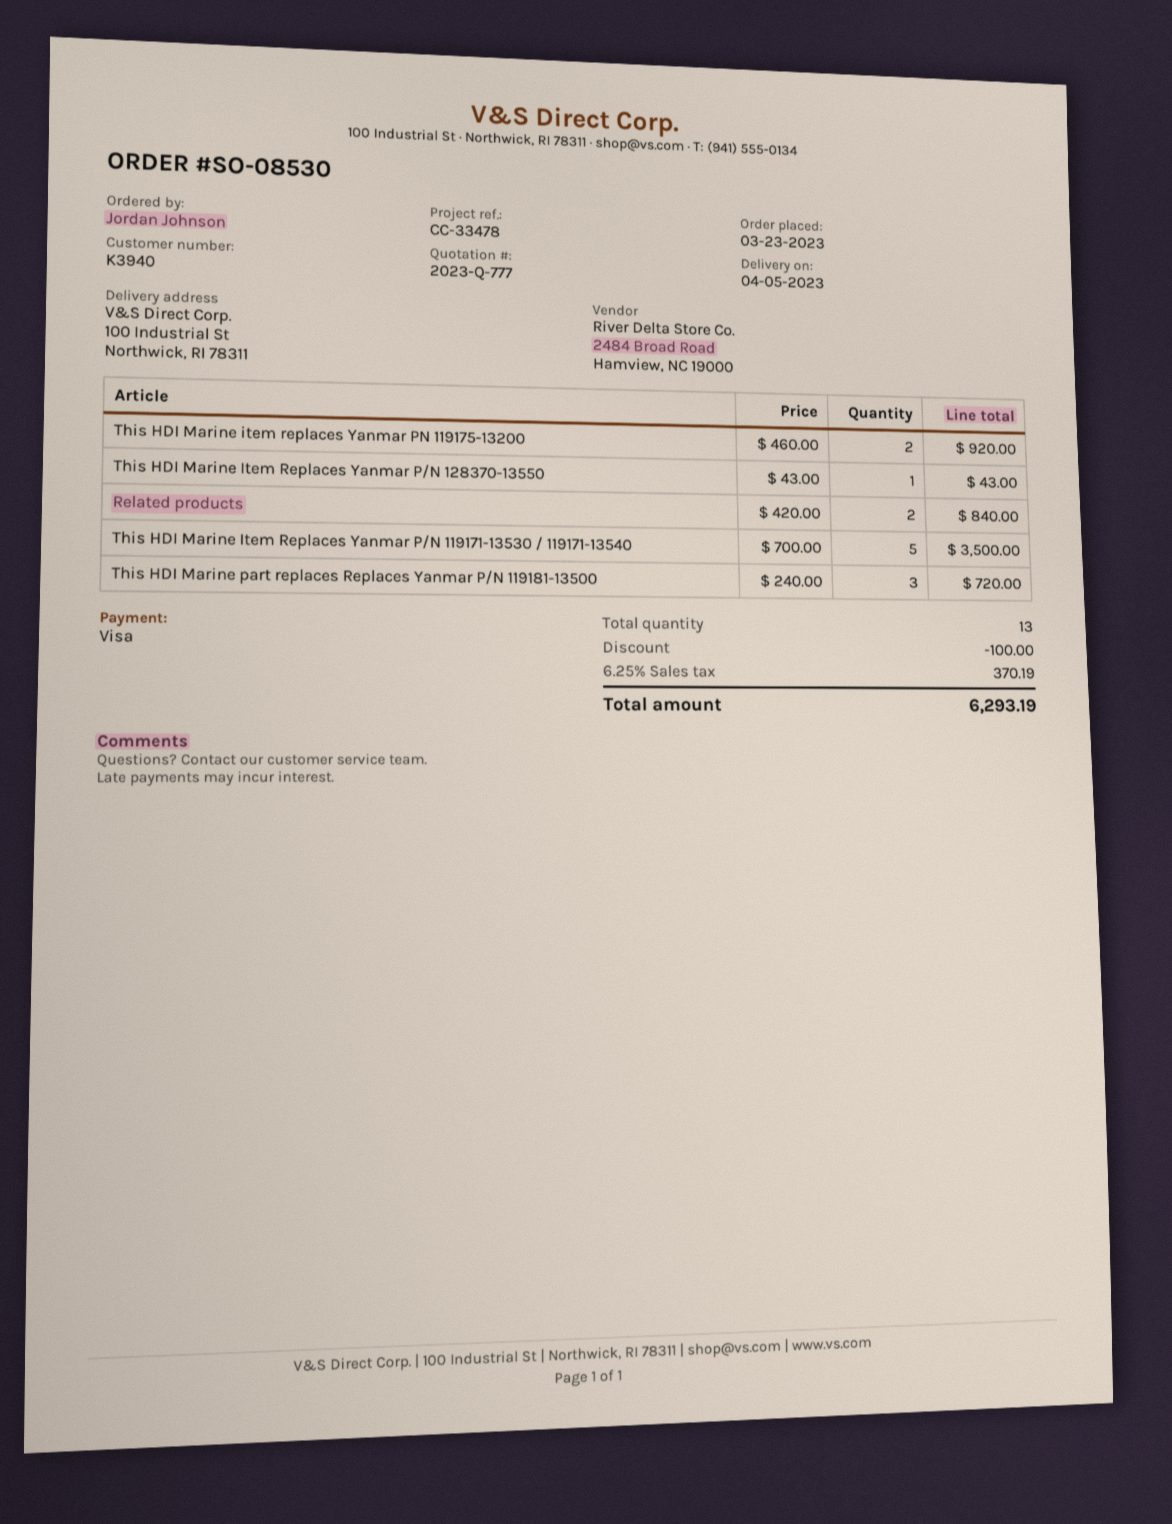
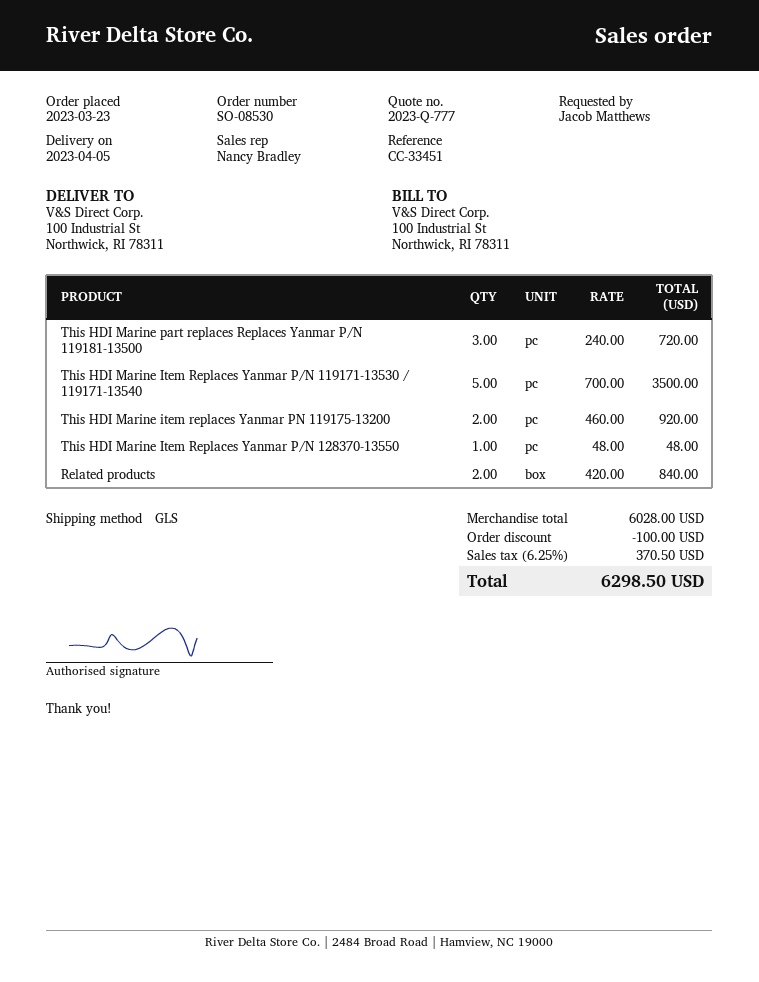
reference: CC-33478 -> CC-33451
ordered by: Jordan Johnson -> Jacob Matthews
This HDI Marine Item Replaces Yanmar P/N 128370-13550: 1 x 43.00 = 43.00 -> 1 x 48.00 = 48.00
tax: 6.25% = 370.19 -> 6.25% = 370.50
total: 6293.19 -> 6298.50

